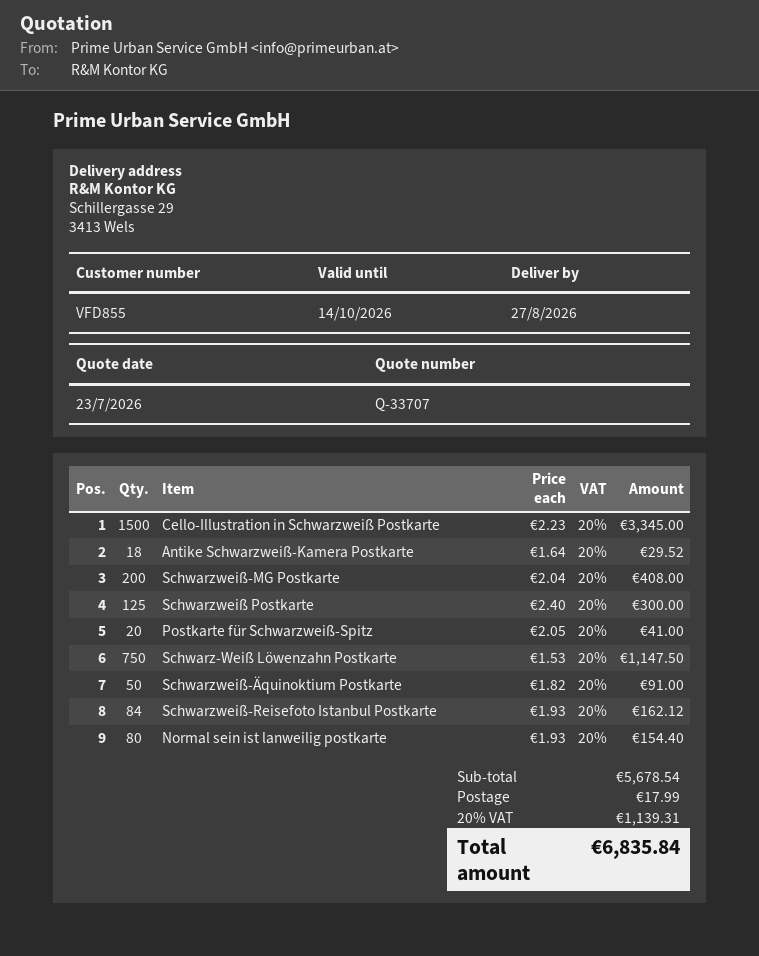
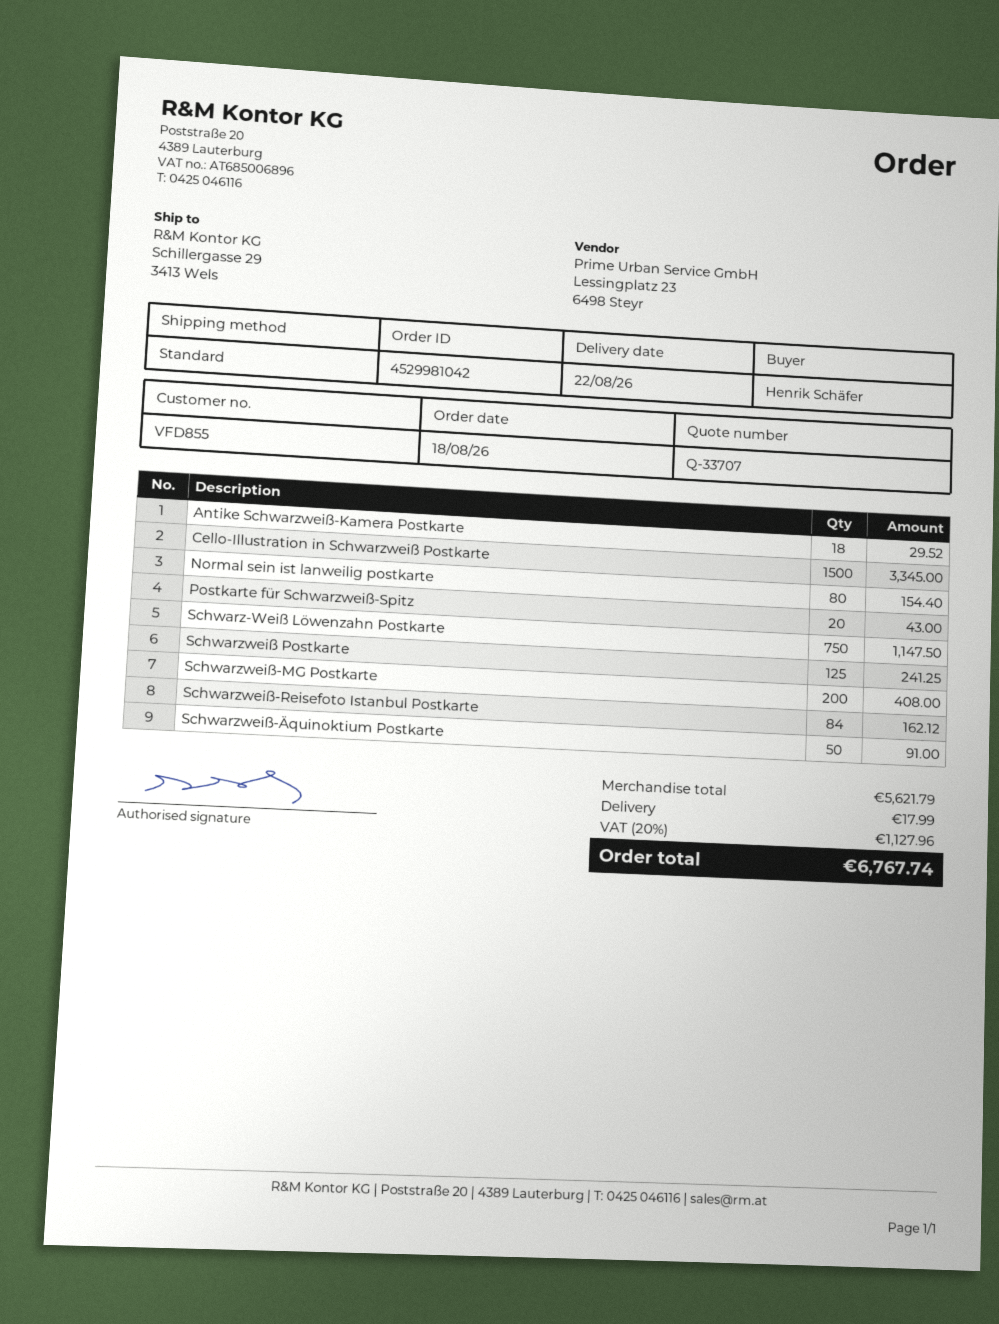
delivery date: 2026-08-27 -> 2026-08-22
Schwarzweiß Postkarte: 125 for 300.00 -> 125 for 241.25
Postkarte für Schwarzweiß-Spitz: 20 for 41.00 -> 20 for 43.00
subtotal: 5678.54 -> 5621.79
tax: 20% = 1139.31 -> 20% = 1127.96
total: 6835.84 -> 6767.74

